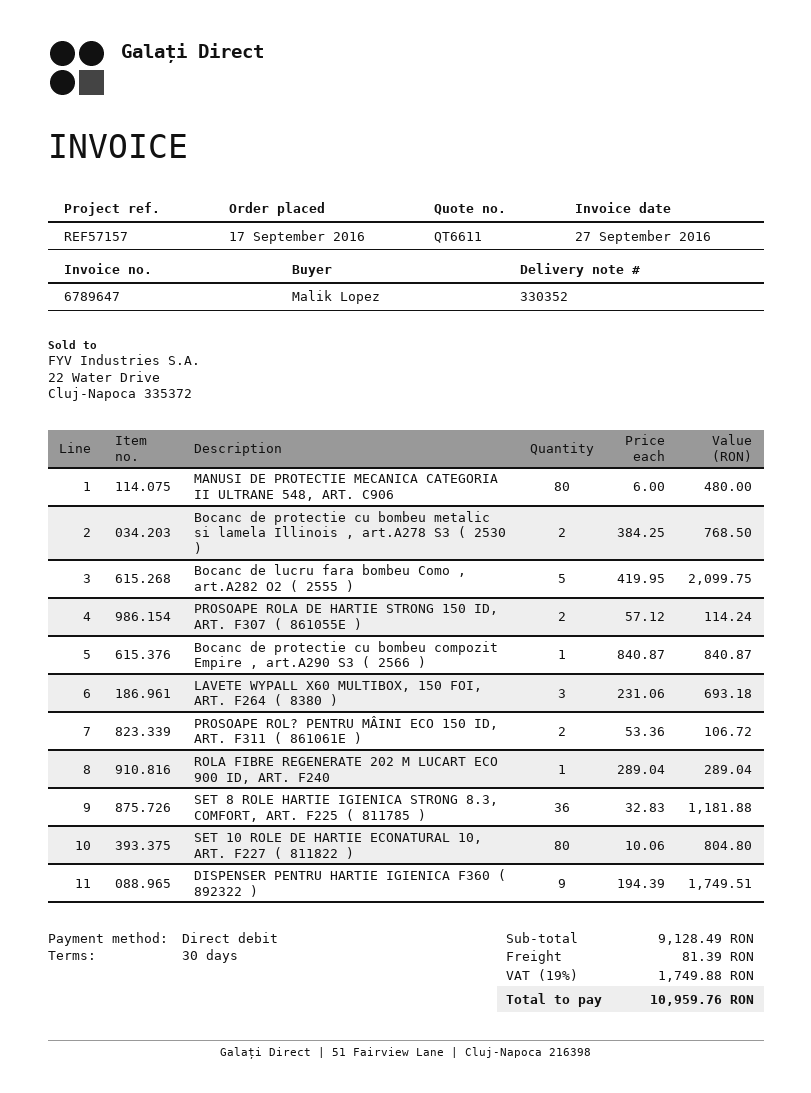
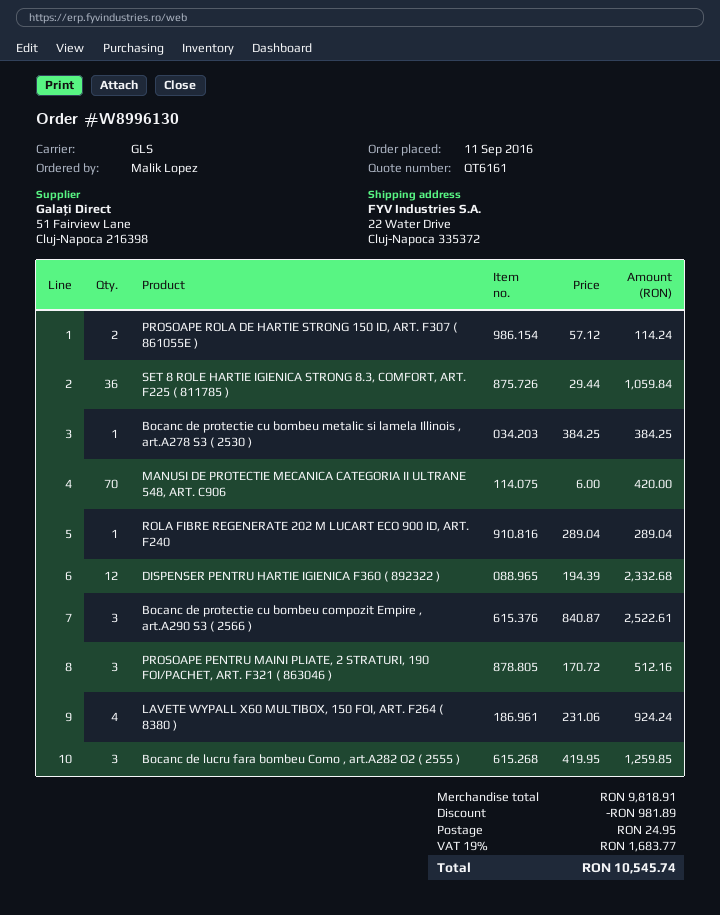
quote number: QT6611 -> QT6161
order date: 2016-09-17 -> 2016-09-11
MANUSI DE PROTECTIE MECANICA CATEGORIA II ULTRANE 548, ART. C906: 80 x 6.00 = 480.00 -> 70 x 6.00 = 420.00
Bocanc de protectie cu bombeu metalic si lamela Illinois , art.A278 S3 ( 2530 ): 2 x 384.25 = 768.50 -> 1 x 384.25 = 384.25
Bocanc de lucru fara bombeu Como , art.A282 O2 ( 2555 ): 5 x 419.95 = 2099.75 -> 3 x 419.95 = 1259.85
Bocanc de protectie cu bombeu compozit Empire , art.A290 S3 ( 2566 ): 1 x 840.87 = 840.87 -> 3 x 840.87 = 2522.61
LAVETE WYPALL X60 MULTIBOX, 150 FOI, ART. F264 ( 8380 ): 3 x 231.06 = 693.18 -> 4 x 231.06 = 924.24
PROSOAPE ROL? PENTRU MÂINI ECO 150 ID, ART. F311 ( 861061E ): 2 x 53.36 = 106.72 -> none
SET 8 ROLE HARTIE IGIENICA STRONG 8.3, COMFORT, ART. F225 ( 811785 ): 36 x 32.83 = 1181.88 -> 36 x 29.44 = 1059.84
SET 10 ROLE DE HARTIE ECONATURAL 10, ART. F227 ( 811822 ): 80 x 10.06 = 804.80 -> none
DISPENSER PENTRU HARTIE IGIENICA F360 ( 892322 ): 9 x 194.39 = 1749.51 -> 12 x 194.39 = 2332.68
PROSOAPE PENTRU MAINI PLIATE, 2 STRATURI, 190 FOI/PACHET, ART. F321 ( 863046 ): none -> 3 x 170.72 = 512.16
subtotal: 9128.49 -> 9818.91
discount: none -> 981.89
shipping: 81.39 -> 24.95
tax: 19% = 1749.88 -> 19% = 1683.77
total: 10959.76 -> 10545.74

